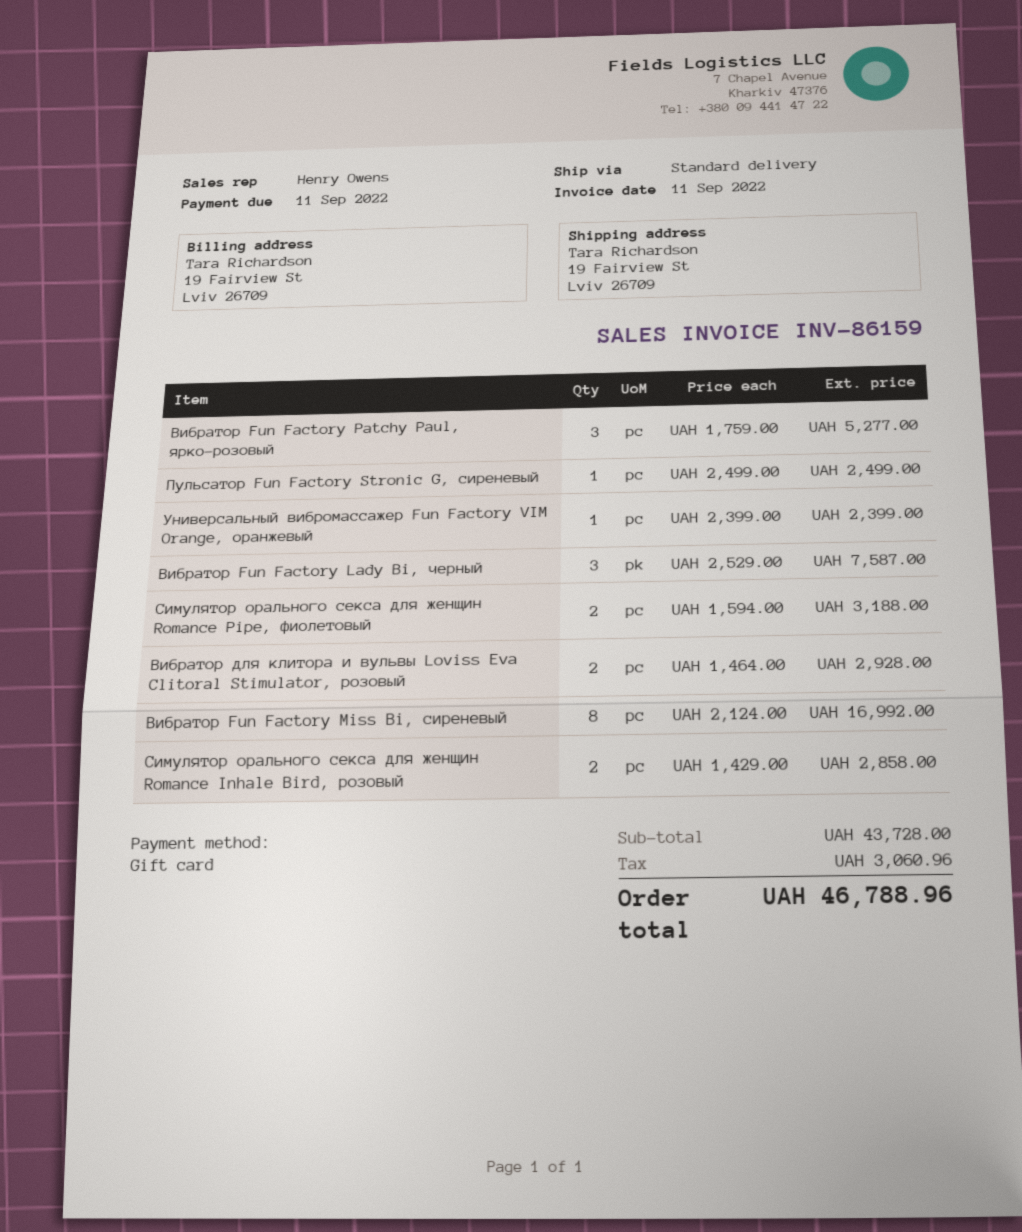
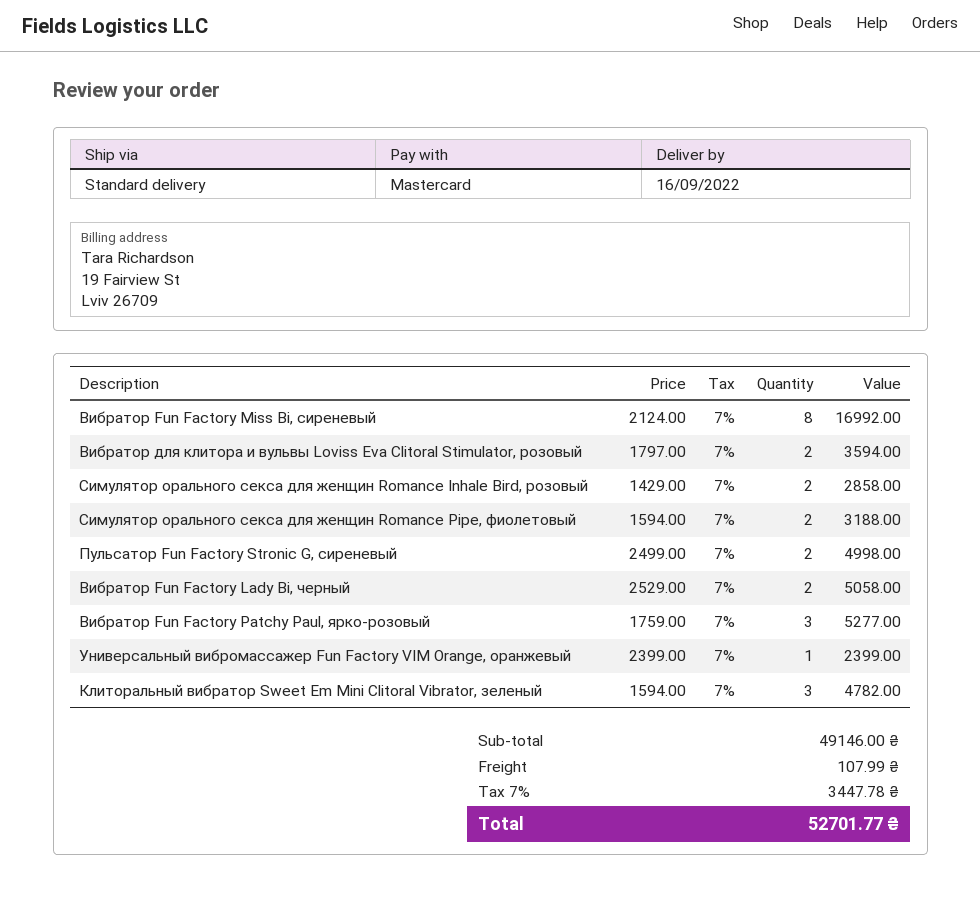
payment method: gift card -> Mastercard
Пульсатор Fun Factory Stronic G, сиреневый: 1 x 2499.00 = 2499.00 -> 2 x 2499.00 = 4998.00
Вибратор Fun Factory Lady Bi, черный: 3 x 2529.00 = 7587.00 -> 2 x 2529.00 = 5058.00
Вибратор для клитора и вульвы Loviss Eva Clitoral Stimulator, розовый: 2 x 1464.00 = 2928.00 -> 2 x 1797.00 = 3594.00
Клиторальный вибратор Sweet Em Mini Clitoral Vibrator, зеленый: none -> 3 x 1594.00 = 4782.00
subtotal: 43728.00 -> 49146.00
shipping: none -> 107.99
tax: 3060.96 -> 3447.78
total: 46788.96 -> 52701.77

